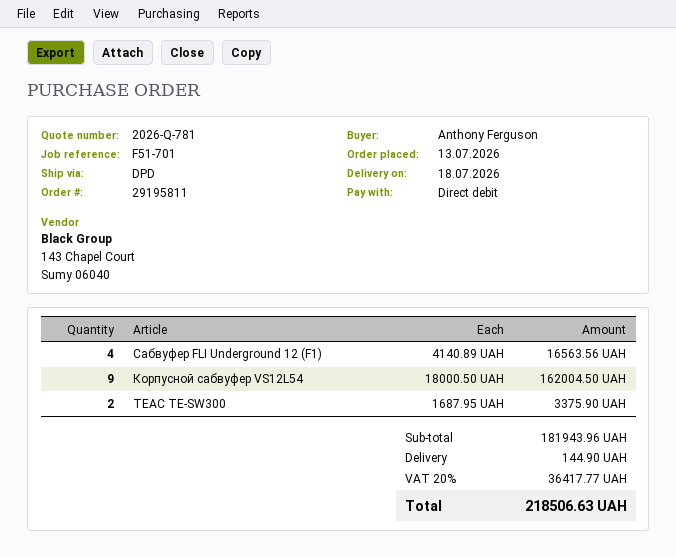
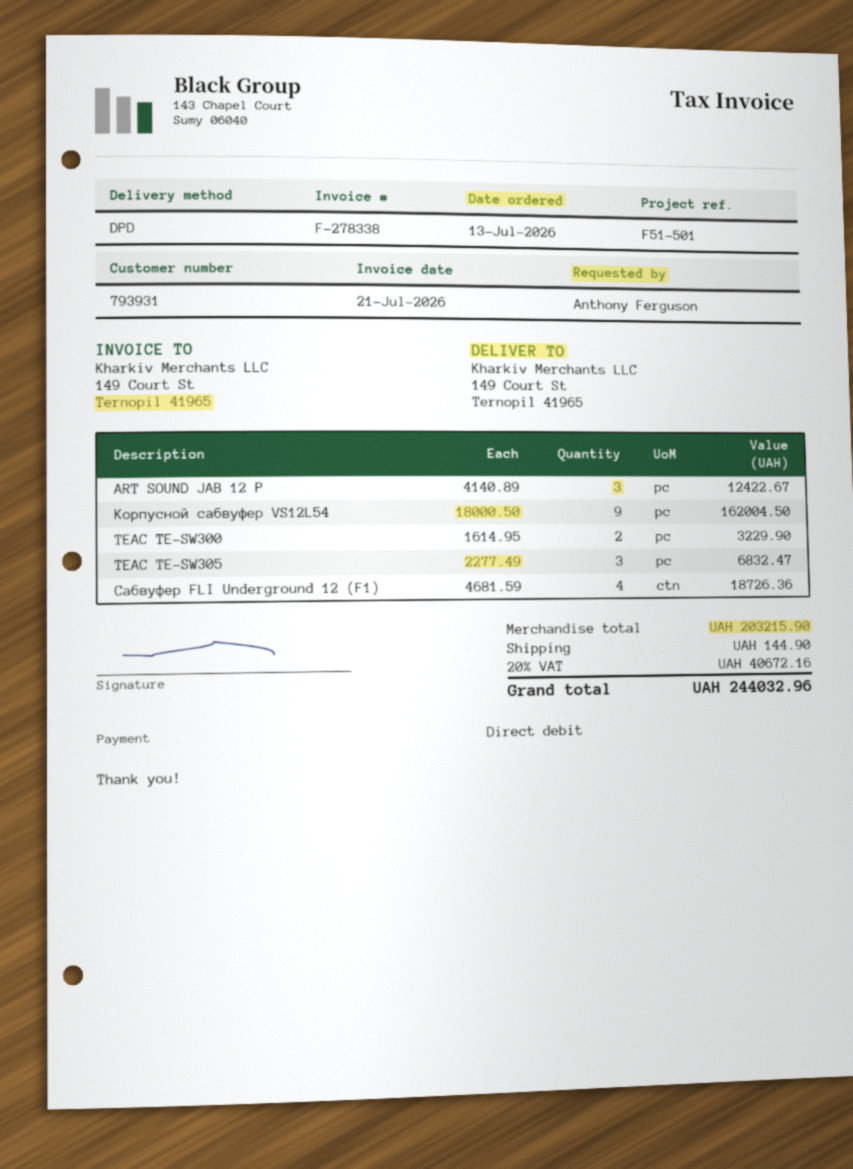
reference: F51-701 -> F51-501
Сабвуфер FLI Underground 12 (F1): 4 x 4140.89 = 16563.56 -> 4 x 4681.59 = 18726.36
TEAC TE-SW300: 2 x 1687.95 = 3375.90 -> 2 x 1614.95 = 3229.90
ART SOUND JAB 12 P: none -> 3 x 4140.89 = 12422.67
TEAC TE-SW305: none -> 3 x 2277.49 = 6832.47
subtotal: 181943.96 -> 203215.90
tax: 20% = 36417.77 -> 20% = 40672.16
total: 218506.63 -> 244032.96

